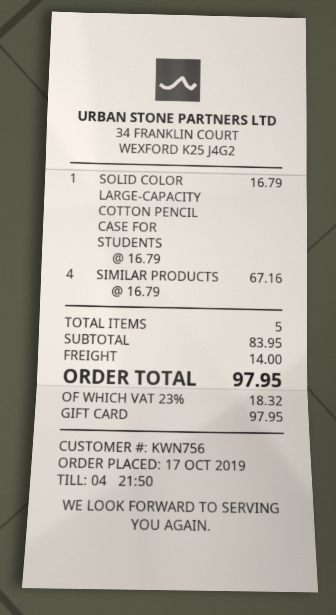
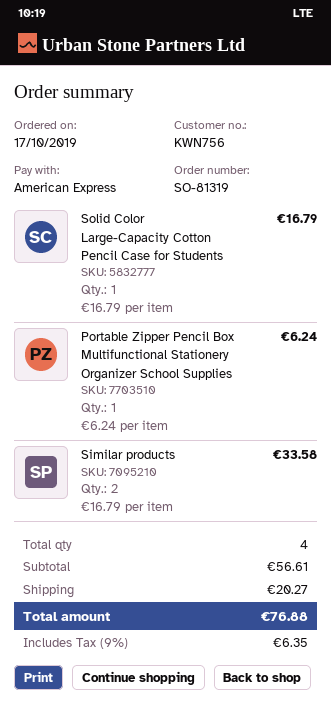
payment method: gift card -> American Express
SIMILAR PRODUCTS: 4 x 16.79 = 67.16 -> 2 x 16.79 = 33.58
Portable Zipper Pencil Box Multifunctional Stationery Organizer School Supplies: none -> 1 x 6.24 = 6.24
total quantity: 5 -> 4
subtotal: 83.95 -> 56.61
shipping: 14.00 -> 20.27
tax: 23% = 18.32 -> 9% = 6.35
total: 97.95 -> 76.88

